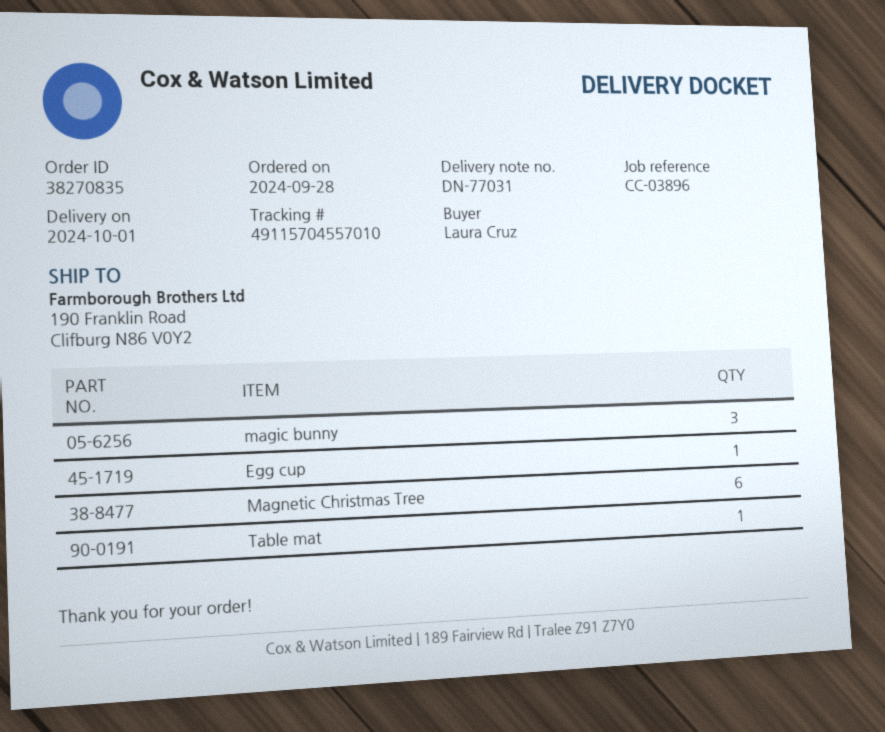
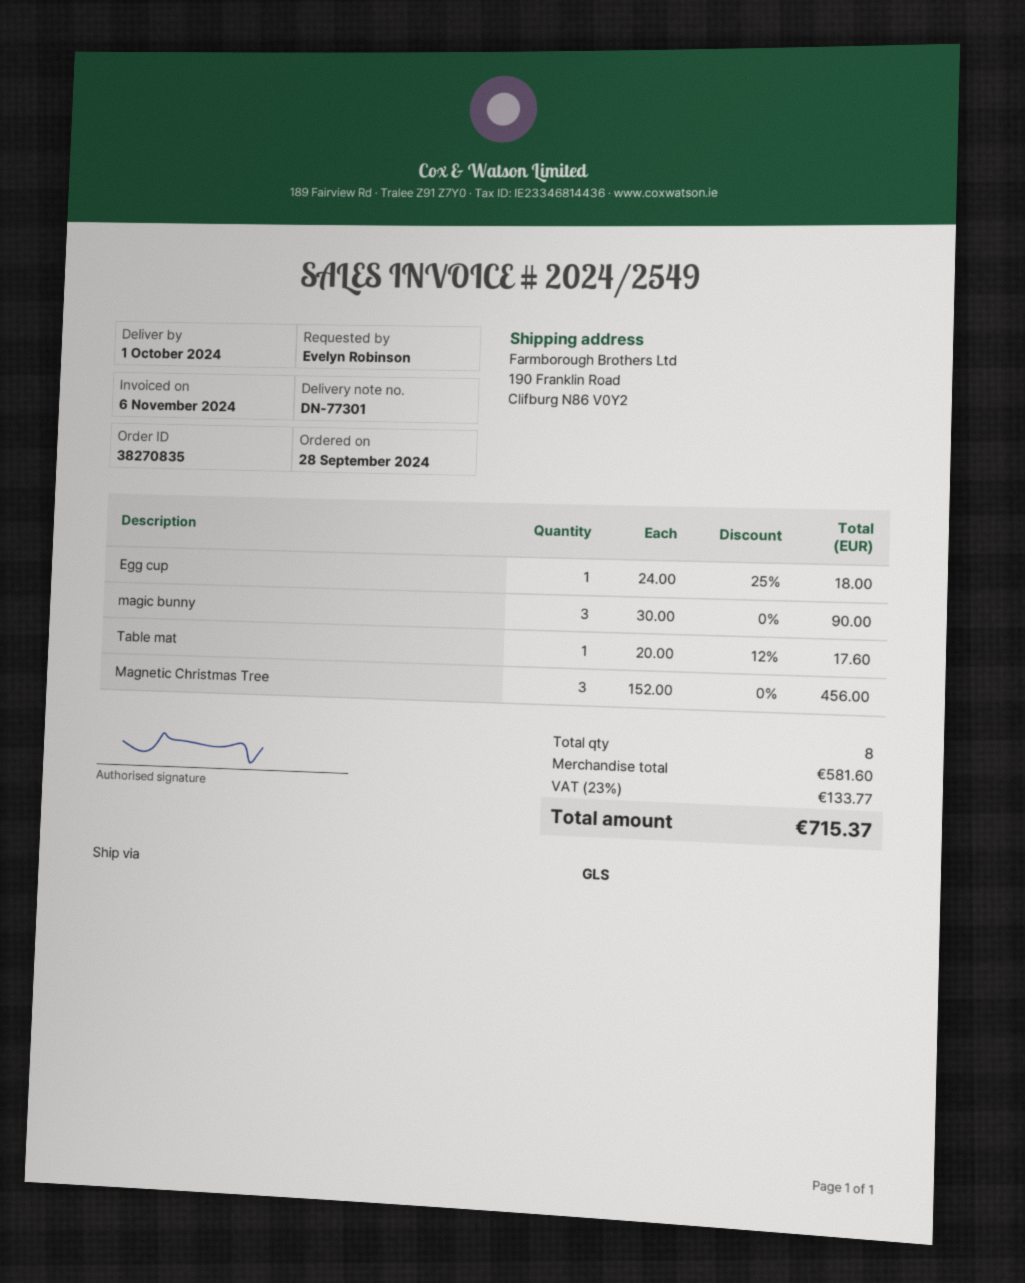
delivery note number: DN-77031 -> DN-77301
ordered by: Laura Cruz -> Evelyn Robinson
Magnetic Christmas Tree: 6 -> 3

